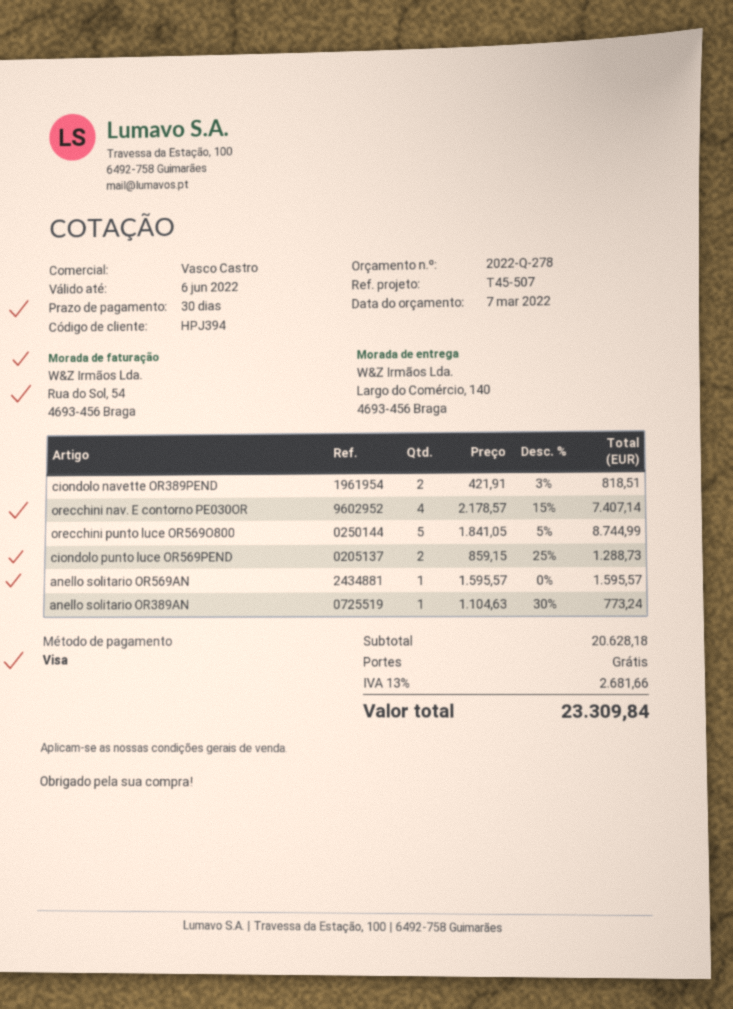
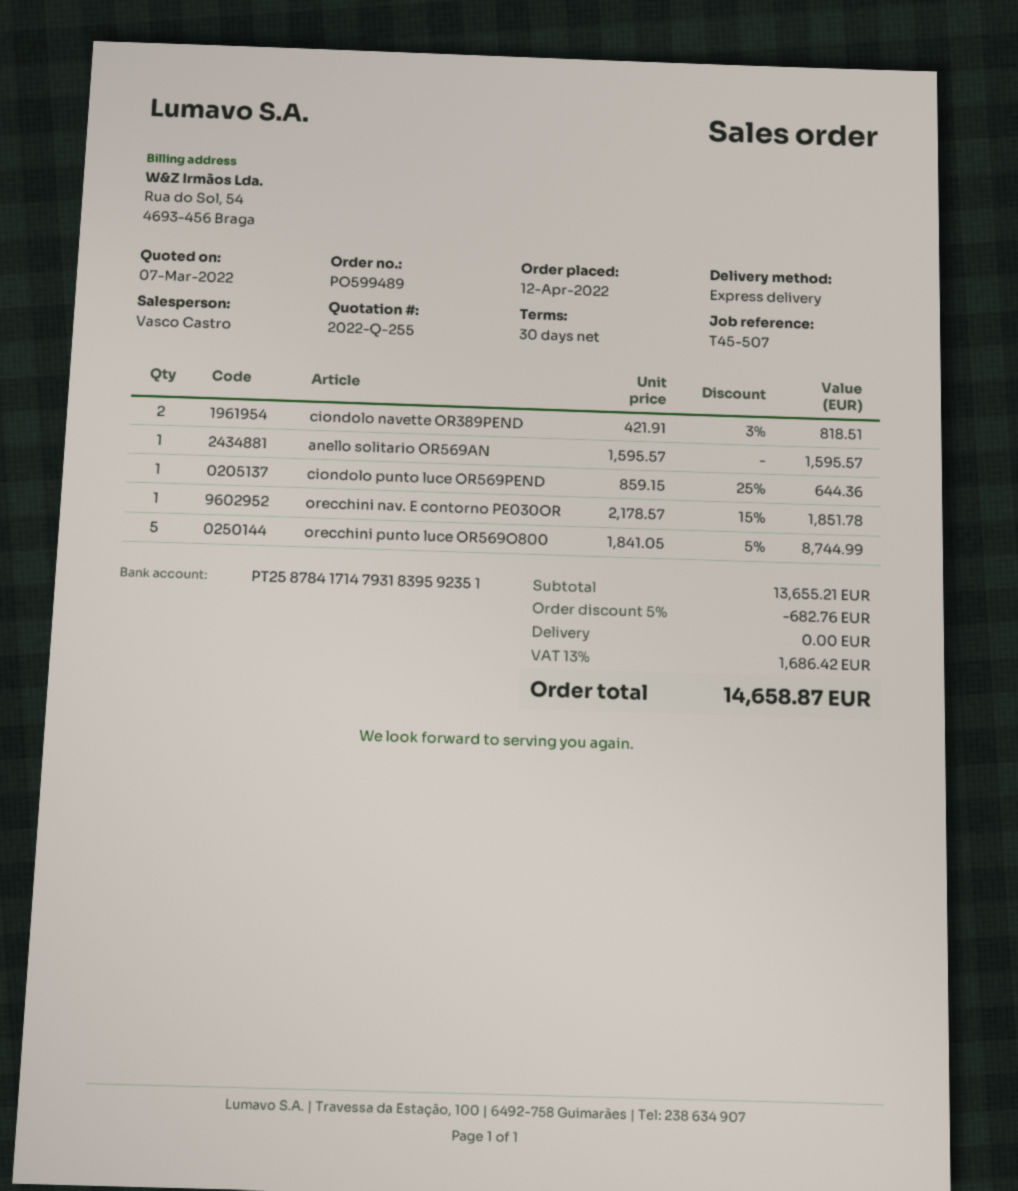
quote number: 2022-Q-278 -> 2022-Q-255
orecchini nav. E contorno PE030OR: 4 x 2178.57 - 15% = 7407.14 -> 1 x 2178.57 - 15% = 1851.78
ciondolo punto luce OR569PEND: 2 x 859.15 - 25% = 1288.73 -> 1 x 859.15 - 25% = 644.36
anello solitario OR389AN: 1 x 1104.63 - 30% = 773.24 -> none
subtotal: 20628.18 -> 13655.21
discount: none -> 5% = 682.76
tax: 13% = 2681.66 -> 13% = 1686.42
total: 23309.84 -> 14658.87

